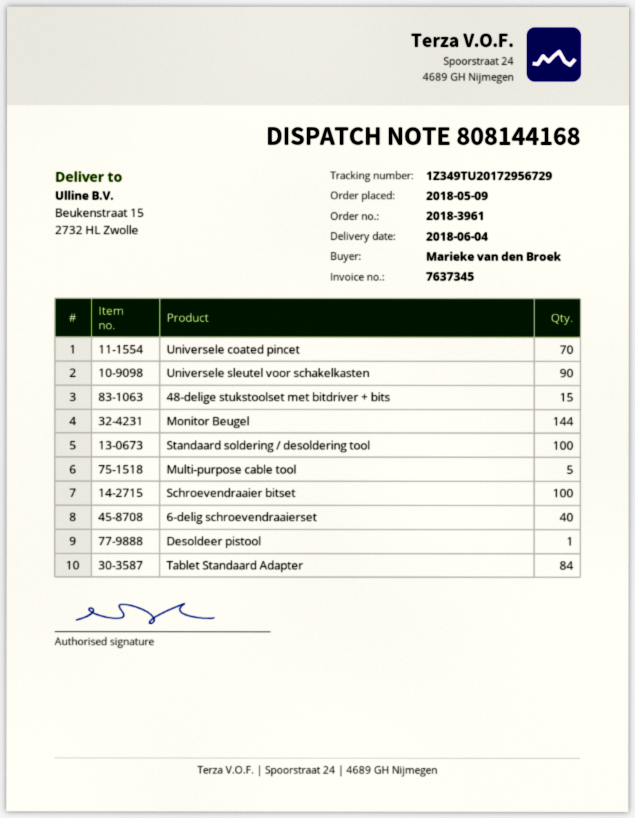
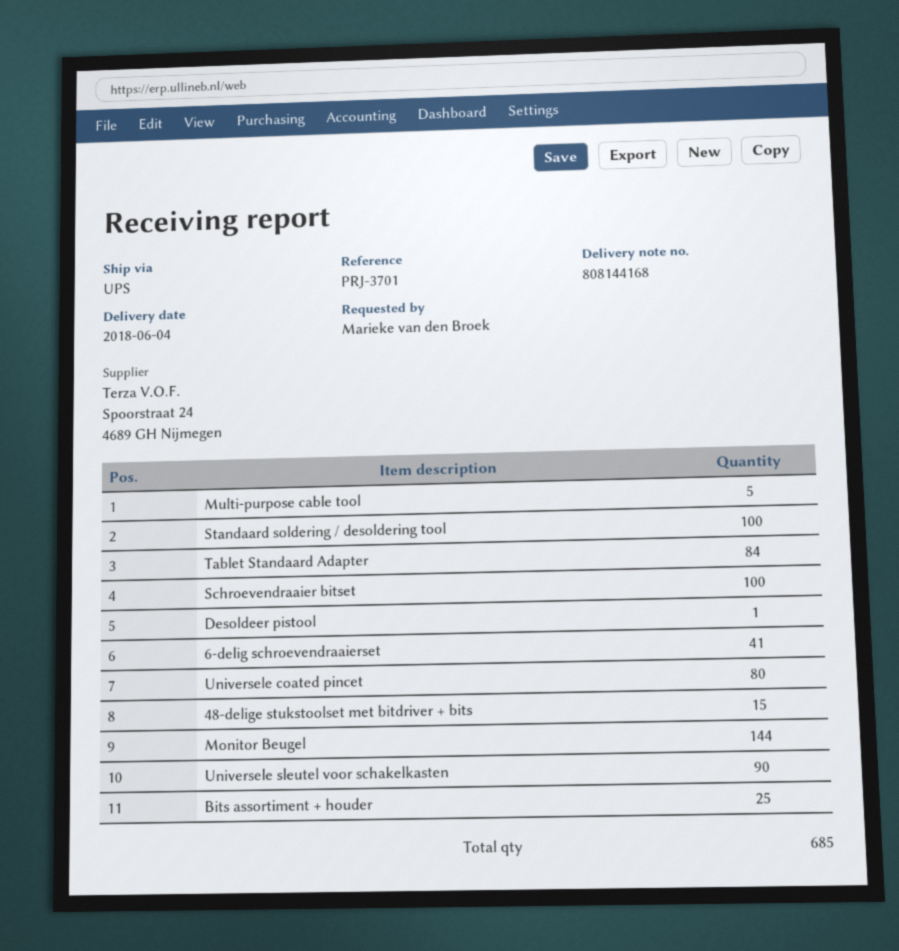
Universele coated pincet: 70 -> 80
6-delig schroevendraaierset: 40 -> 41
Bits assortiment + houder: none -> 25

